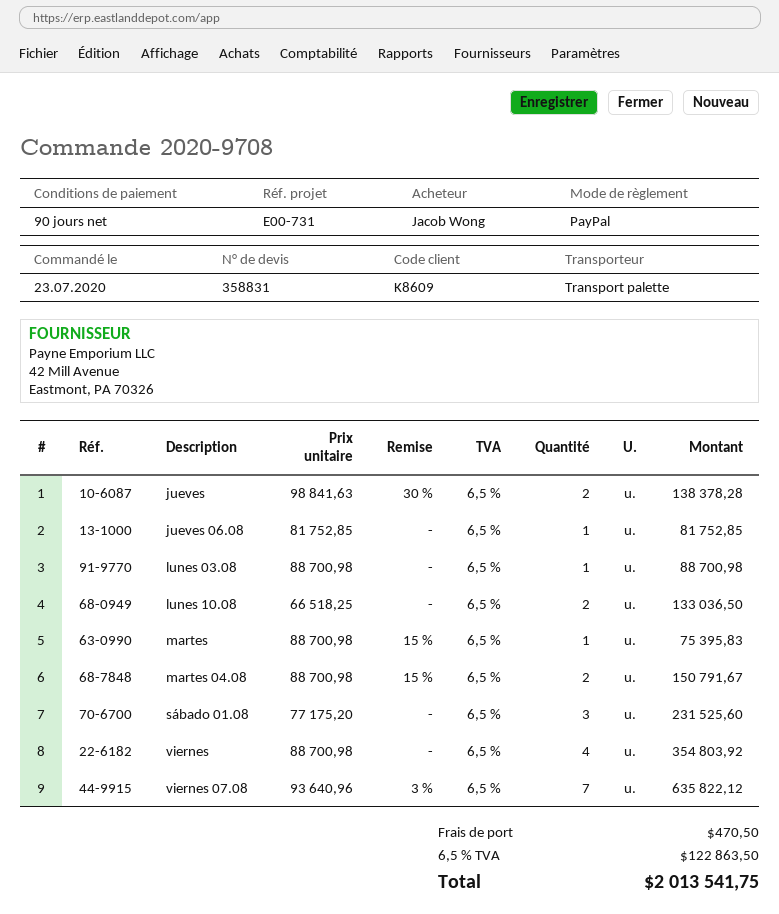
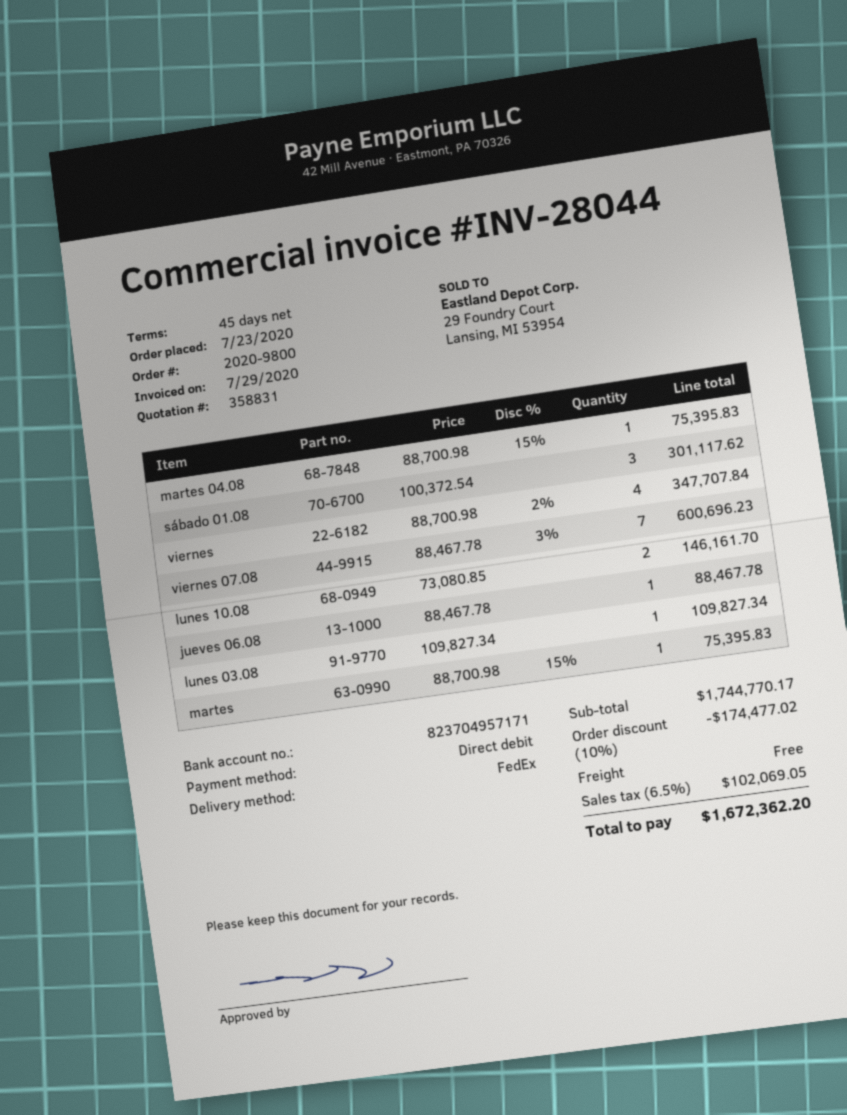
order number: 2020-9708 -> 2020-9800
payment terms: 90 days -> 45 days
payment method: PayPal -> direct debit
shipping method: pallet freight -> FedEx
jueves: 2 x 98841.63 - 30% = 138378.28 -> none
jueves 06.08: 1 x 81752.85 = 81752.85 -> 1 x 88467.78 = 88467.78
lunes 03.08: 1 x 88700.98 = 88700.98 -> 1 x 109827.34 = 109827.34
lunes 10.08: 2 x 66518.25 = 133036.50 -> 2 x 73080.85 = 146161.70
martes 04.08: 2 x 88700.98 - 15% = 150791.67 -> 1 x 88700.98 - 15% = 75395.83
sábado 01.08: 3 x 77175.20 = 231525.60 -> 3 x 100372.54 = 301117.62
viernes: 4 x 88700.98 = 354803.92 -> 4 x 88700.98 - 2% = 347707.84
viernes 07.08: 7 x 93640.96 - 3% = 635822.12 -> 7 x 88467.78 - 3% = 600696.23
discount: none -> 10% = 174477.02
shipping: 470.50 -> 0.00
tax: 6.5% = 122863.50 -> 6.5% = 102069.05
total: 2013541.75 -> 1672362.20

